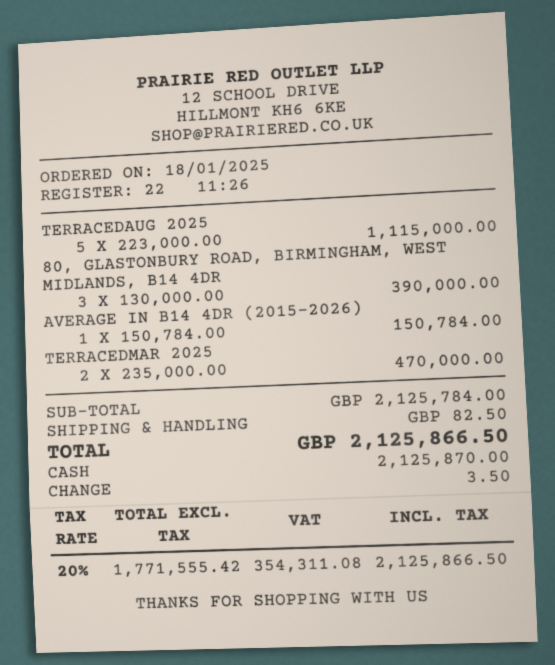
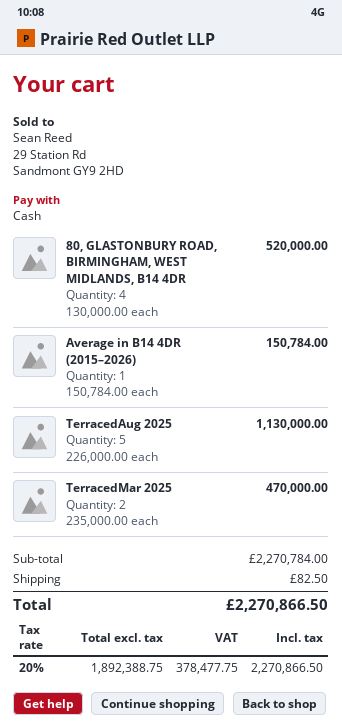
TERRACEDAUG 2025: 5 x 223000.00 = 1115000.00 -> 5 x 226000.00 = 1130000.00
80, GLASTONBURY ROAD, BIRMINGHAM, WEST MIDLANDS, B14 4DR: 3 x 130000.00 = 390000.00 -> 4 x 130000.00 = 520000.00
subtotal: 2125784.00 -> 2270784.00
net: 1771555.42 -> 1892388.75
tax: 20% = 354311.08 -> 20% = 378477.75
total: 2125866.50 -> 2270866.50

